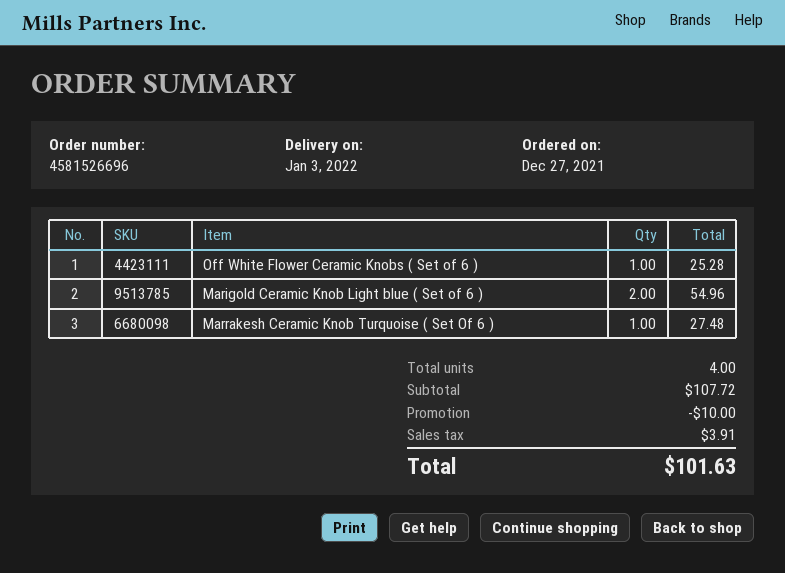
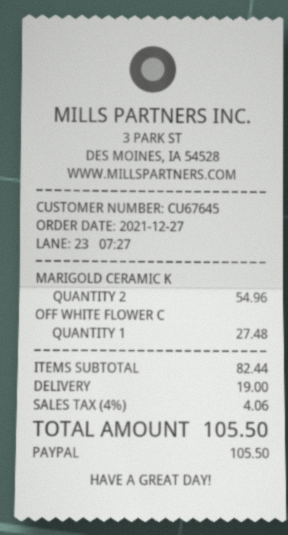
Off White Flower Ceramic Knobs ( Set of 6 ): 1 for 25.28 -> 1 for 27.48
Marrakesh Ceramic Knob Turquoise ( Set Of 6 ): 1 for 27.48 -> none
subtotal: 107.72 -> 82.44
discount: 10.00 -> none
shipping: none -> 19.00
tax: 3.91 -> 4.06
total: 101.63 -> 105.50

